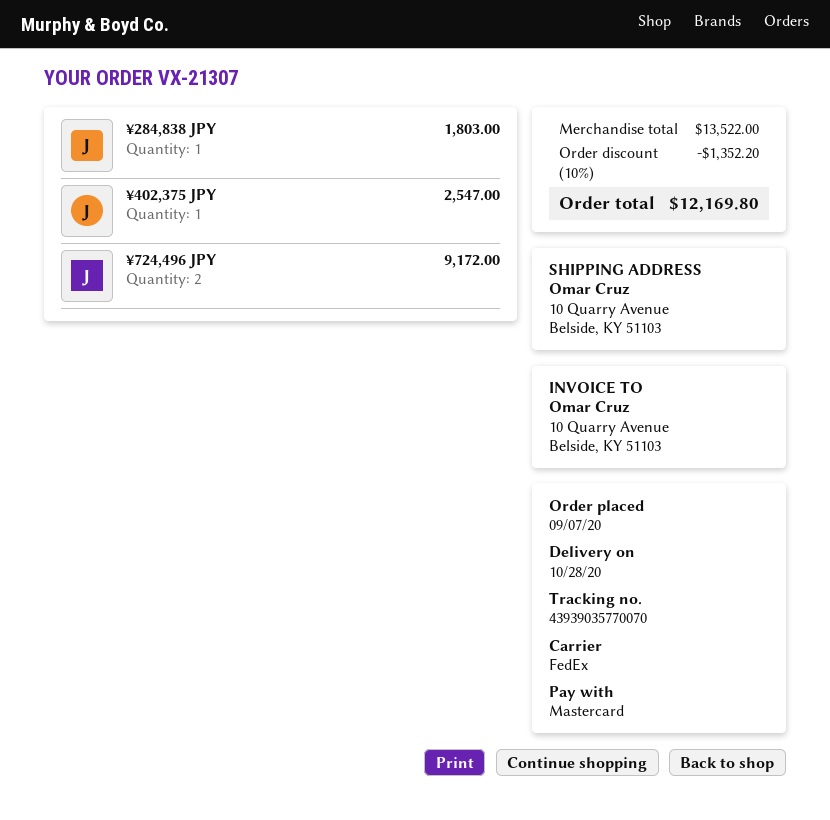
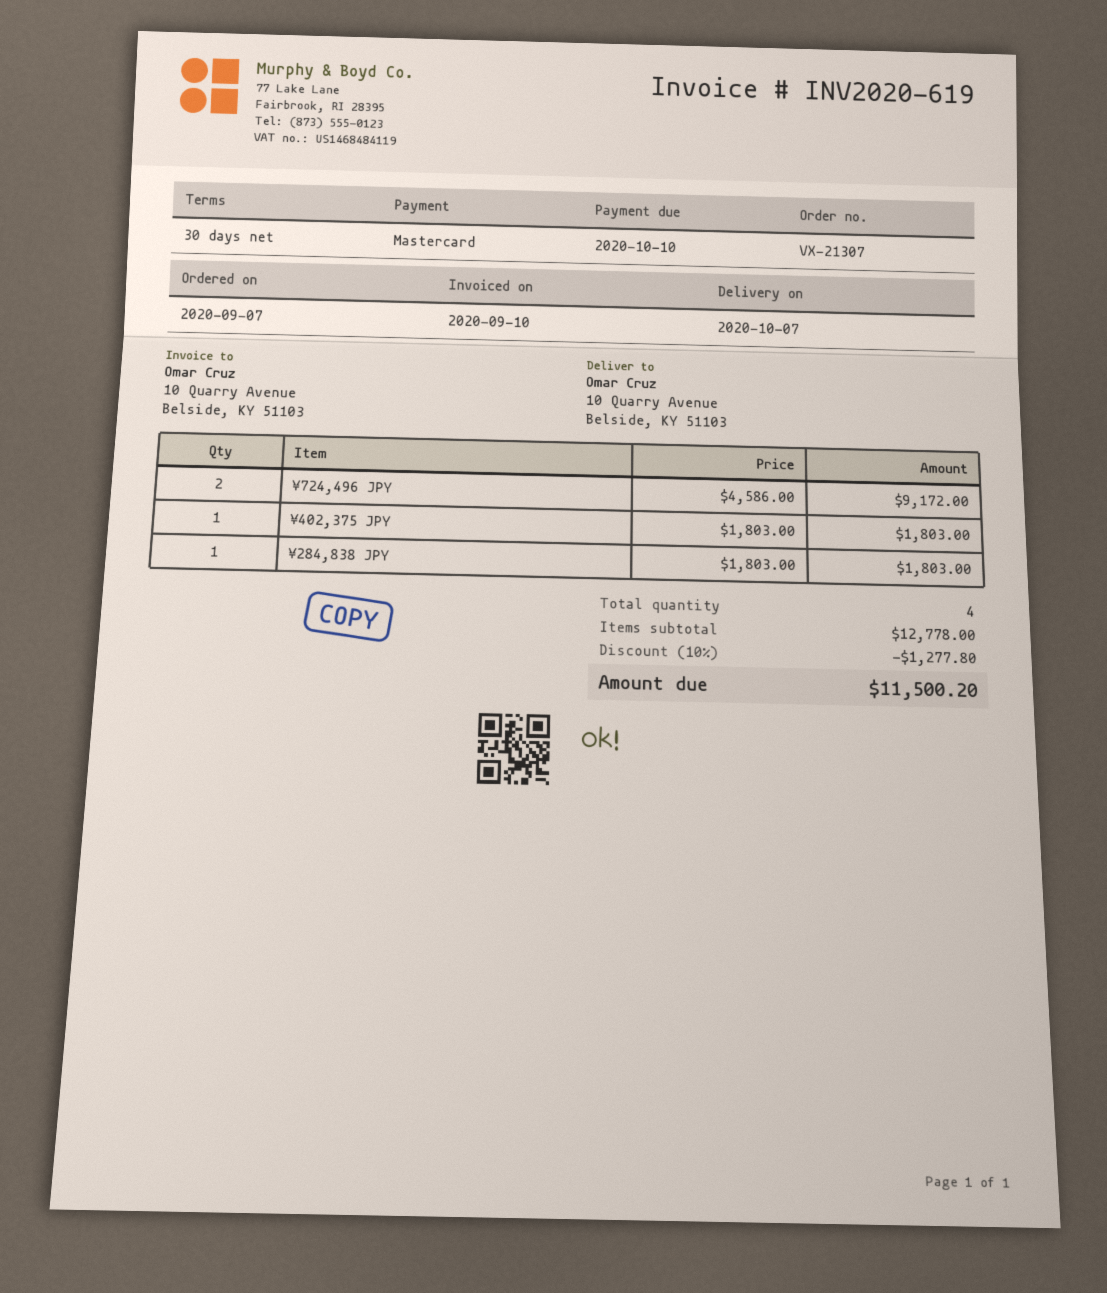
delivery date: 2020-10-28 -> 2020-10-07
¥402,375 JPY: 1 for 2547.00 -> 1 for 1803.00
subtotal: 13522.00 -> 12778.00
discount: 10% = 1352.20 -> 10% = 1277.80
total: 12169.80 -> 11500.20

